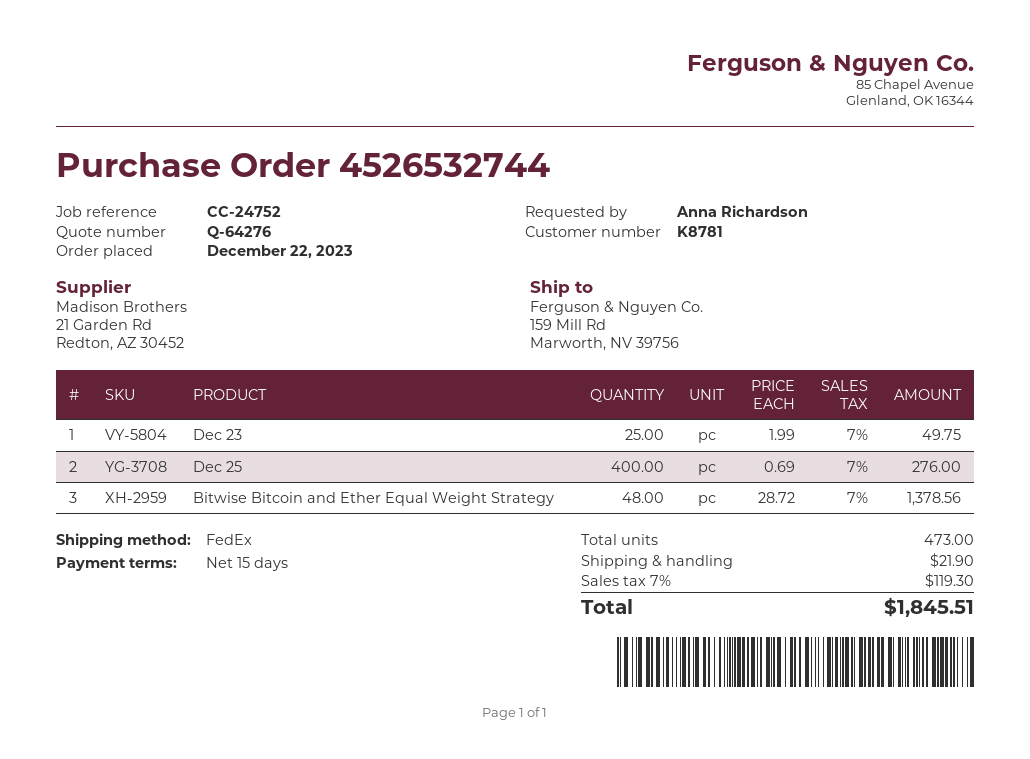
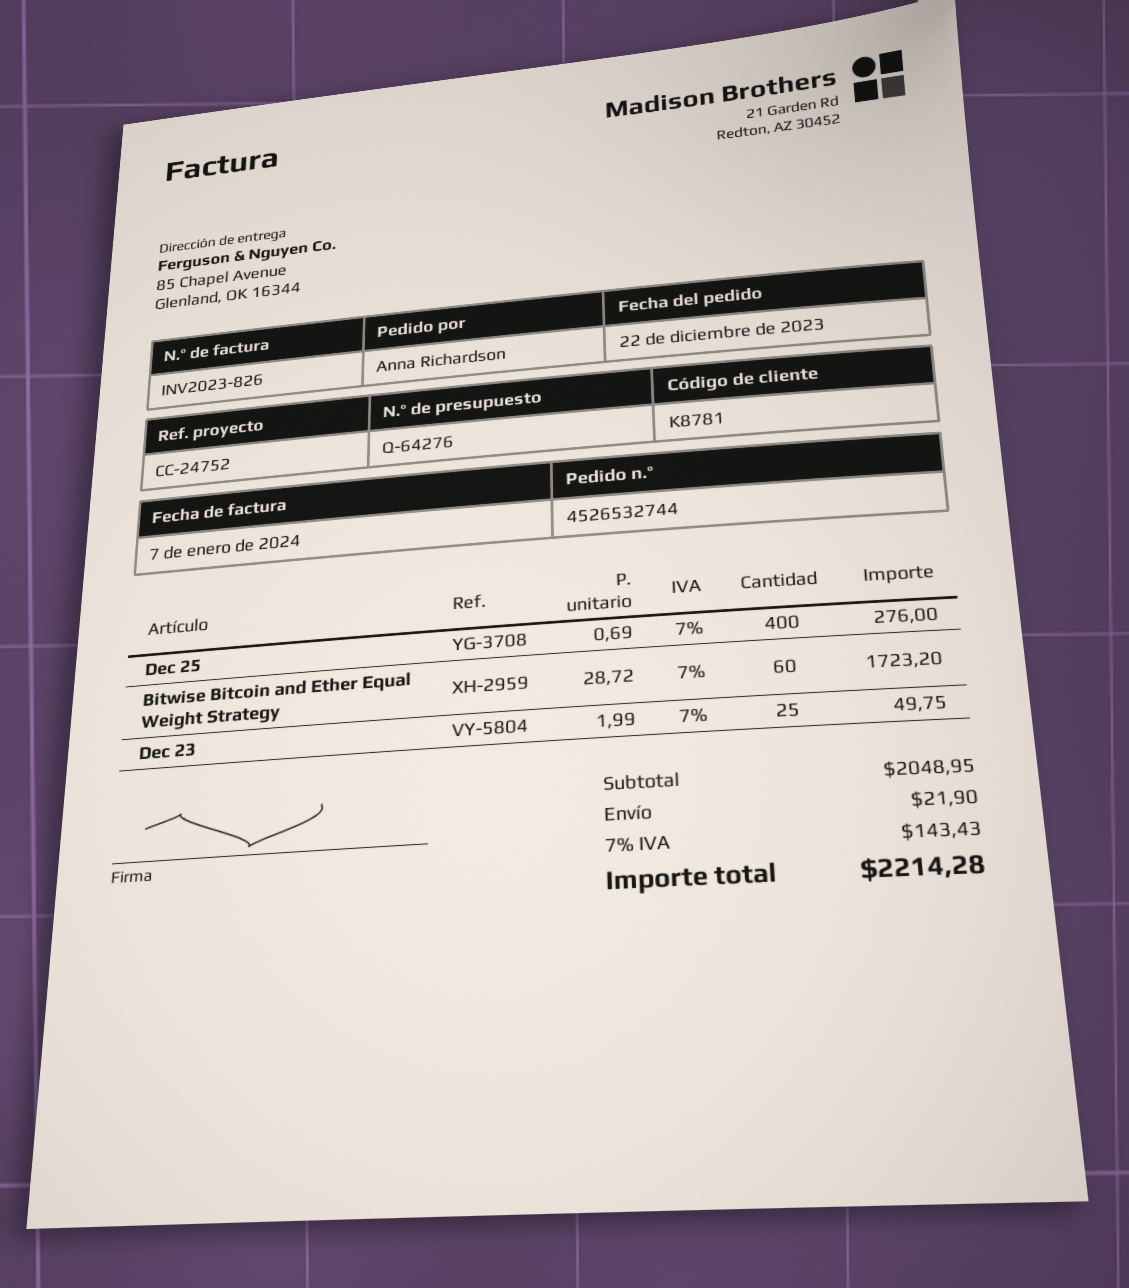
ship to: 159 Mill Rd, Marworth, NV 39756 -> 85 Chapel Avenue, Glenland, OK 16344
Bitwise Bitcoin and Ether Equal Weight Strategy: 48 x 28.72 = 1378.56 -> 60 x 28.72 = 1723.20
tax: 7% = 119.30 -> 7% = 143.43
total: 1845.51 -> 2214.28

